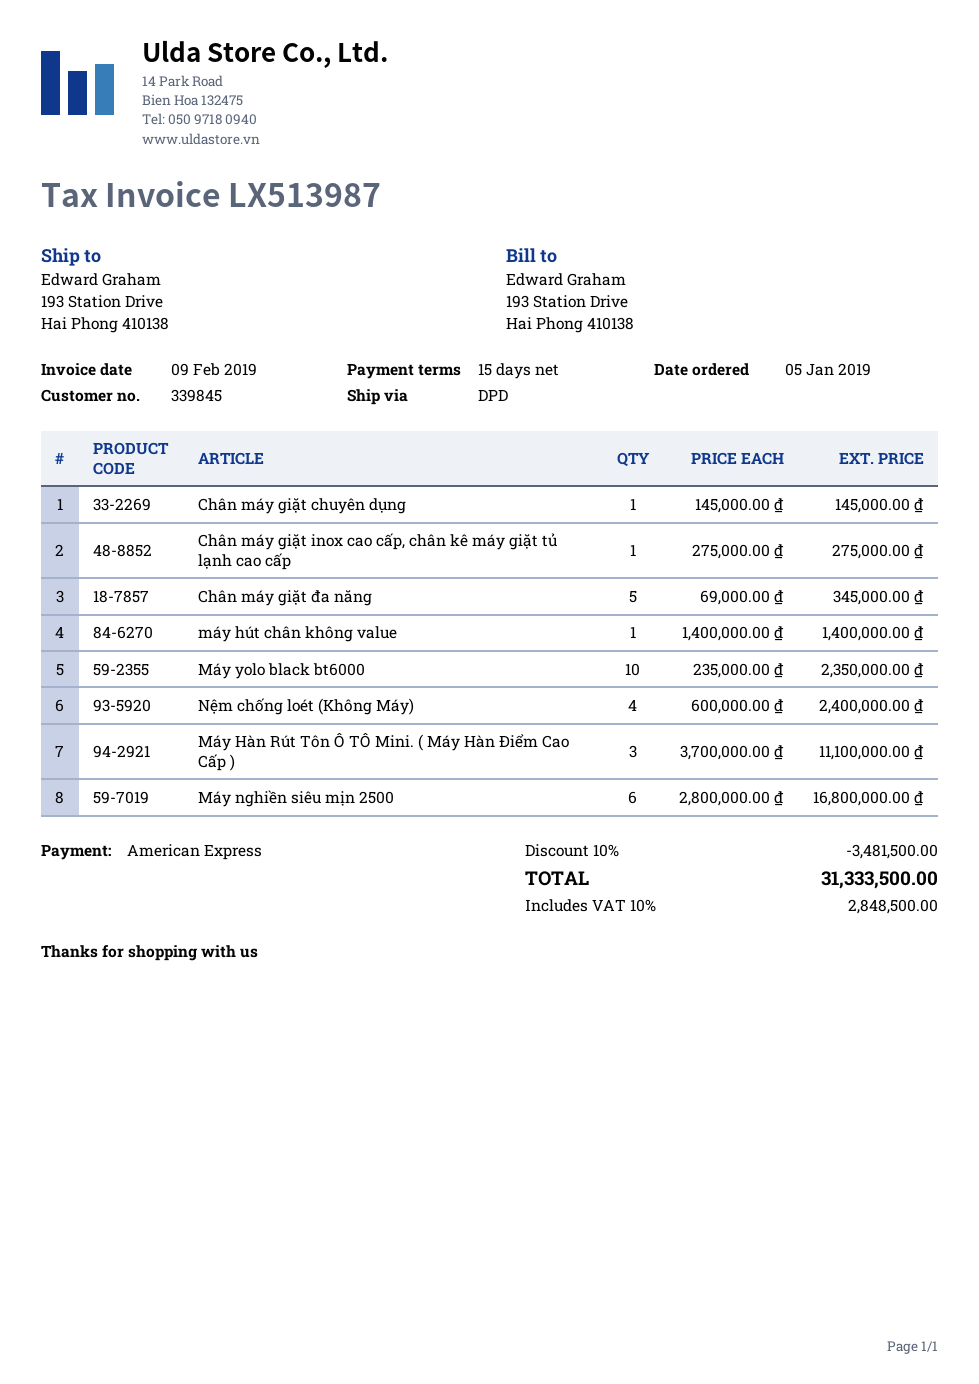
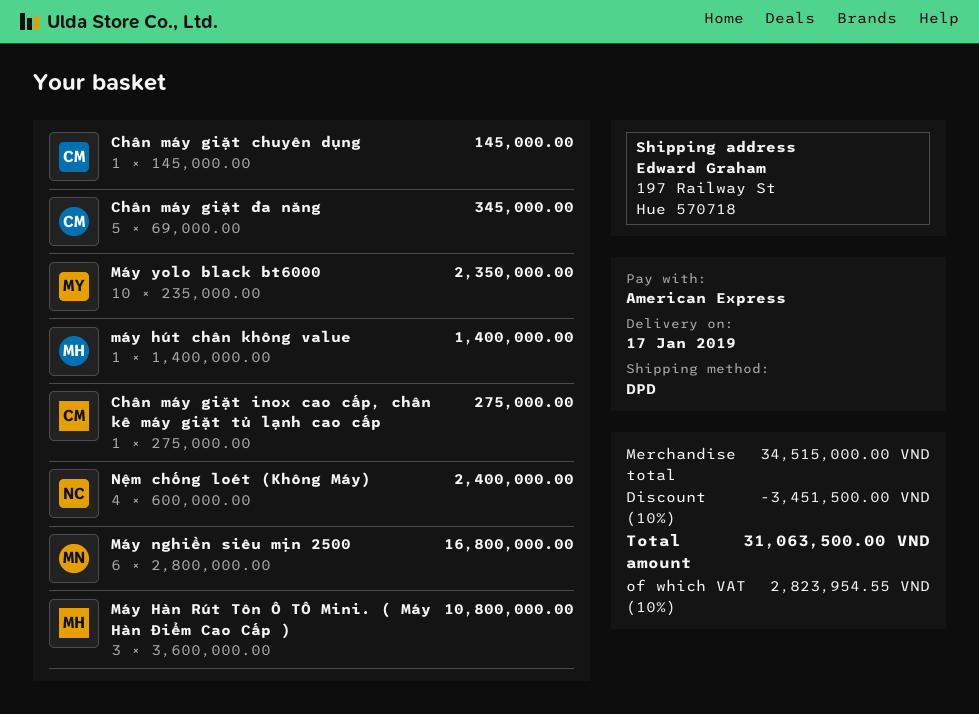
ship to: 193 Station Drive, Hai Phong 410138 -> 197 Railway St, Hue 570718
Máy Hàn Rút Tôn Ô TÔ Mini. ( Máy Hàn Điểm Cao Cấp ): 3 x 3700000.00 = 11100000.00 -> 3 x 3600000.00 = 10800000.00
discount: 10% = 3481500.00 -> 10% = 3451500.00
tax: 10% = 2848500.00 -> 10% = 2823954.55
total: 31333500.00 -> 31063500.00

